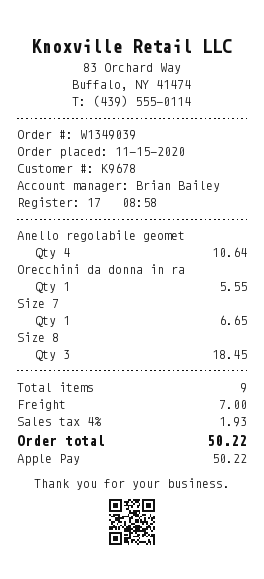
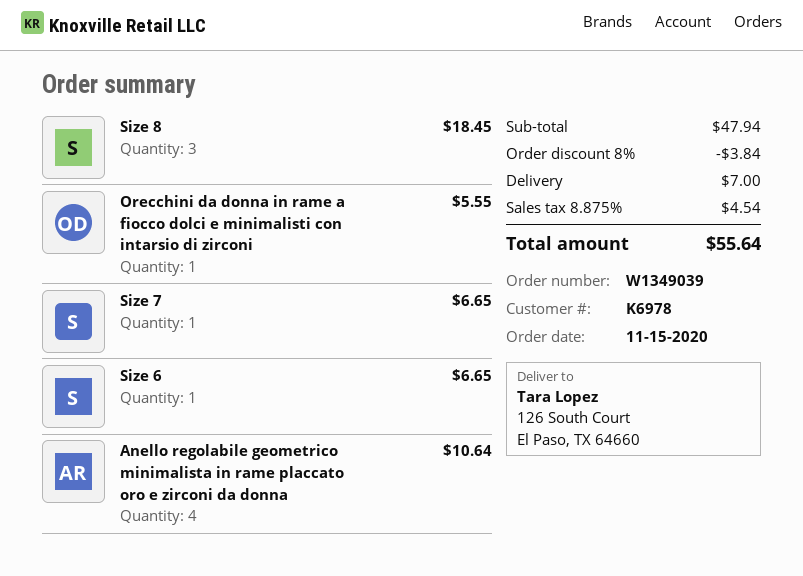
customer number: K9678 -> K6978
Size 6: none -> 1 for 6.65
discount: none -> 8% = 3.84
tax: 4% = 1.93 -> 8.875% = 4.54
total: 50.22 -> 55.64

